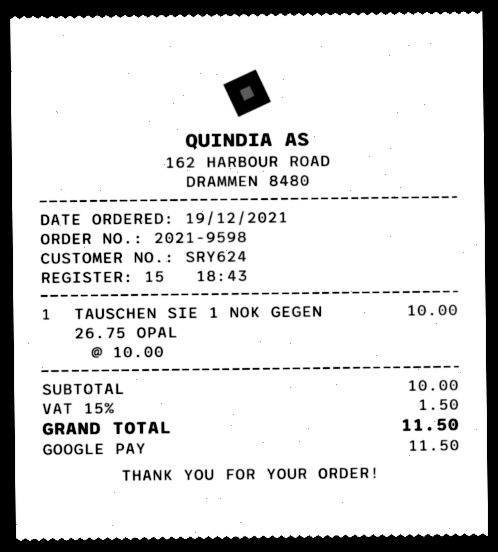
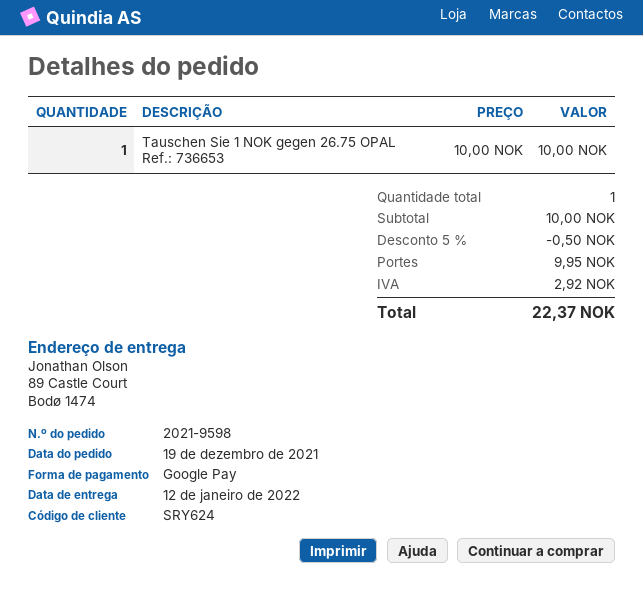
discount: none -> 5% = 0.50
shipping: none -> 9.95
tax: 1.50 -> 2.92
total: 11.50 -> 22.37

